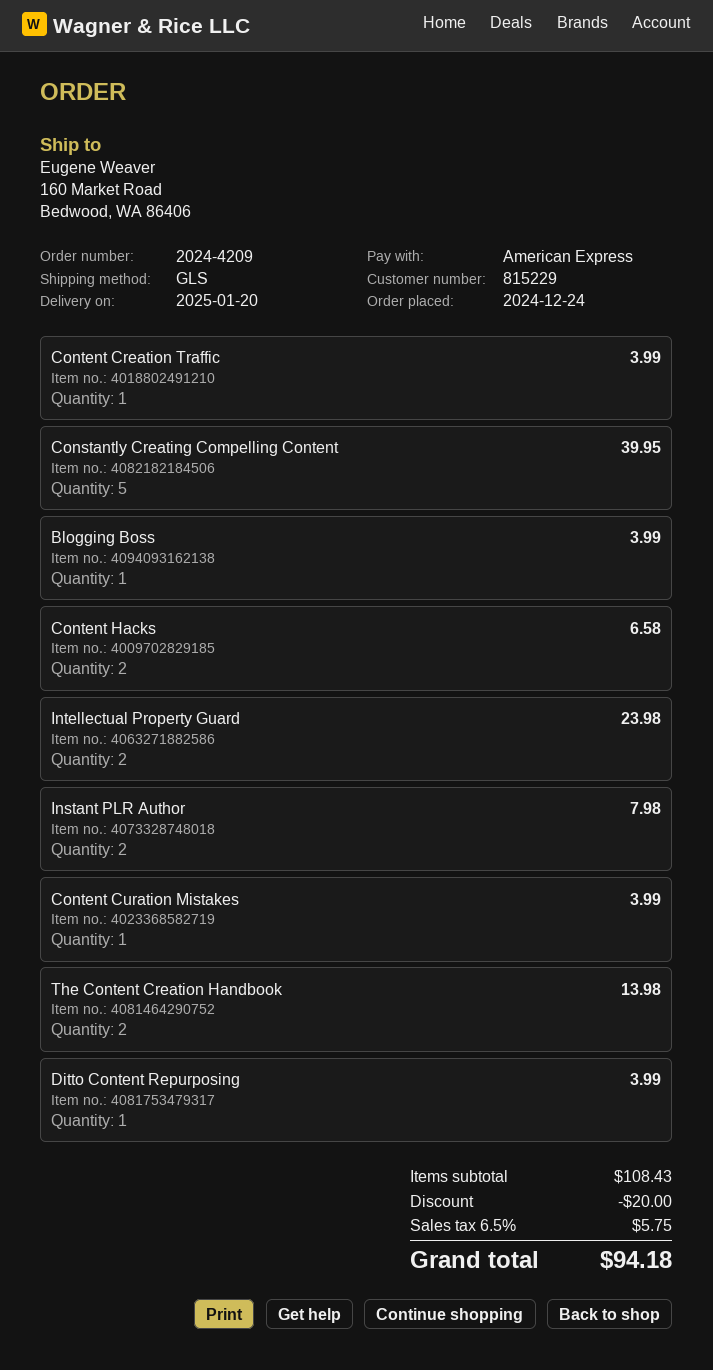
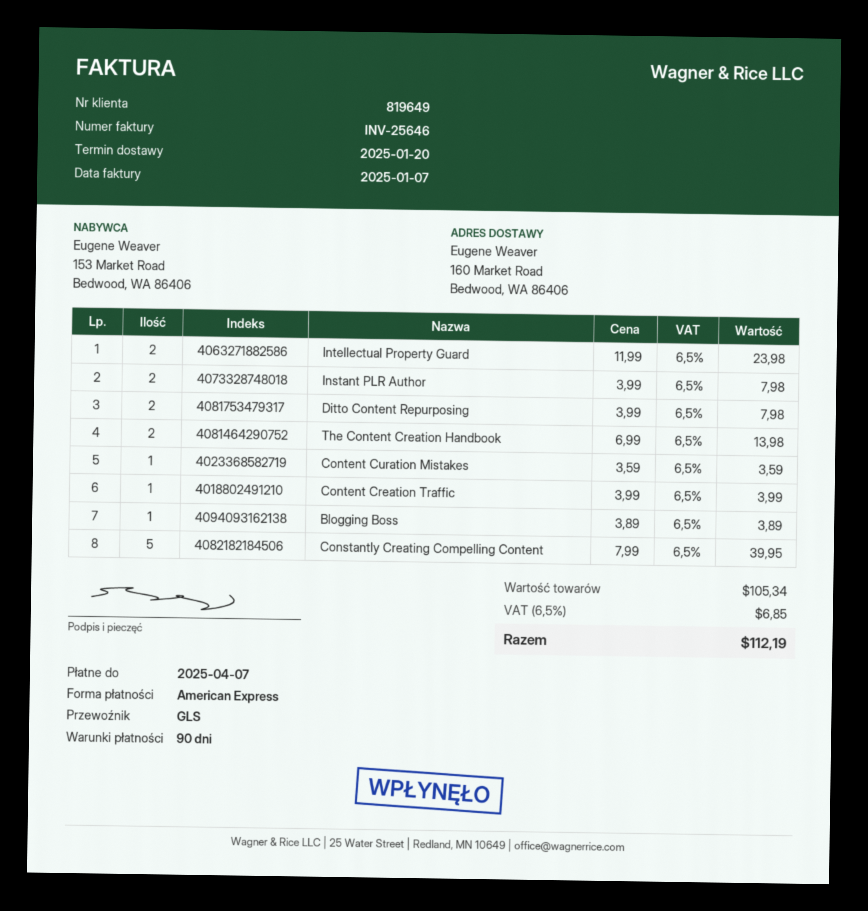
customer number: 815229 -> 819649
Blogging Boss: 1 for 3.99 -> 1 for 3.89
Content Hacks: 2 for 6.58 -> none
Content Curation Mistakes: 1 for 3.99 -> 1 for 3.59
Ditto Content Repurposing: 1 for 3.99 -> 2 for 7.98
subtotal: 108.43 -> 105.34
discount: 20.00 -> none
tax: 6.5% = 5.75 -> 6.5% = 6.85
total: 94.18 -> 112.19

